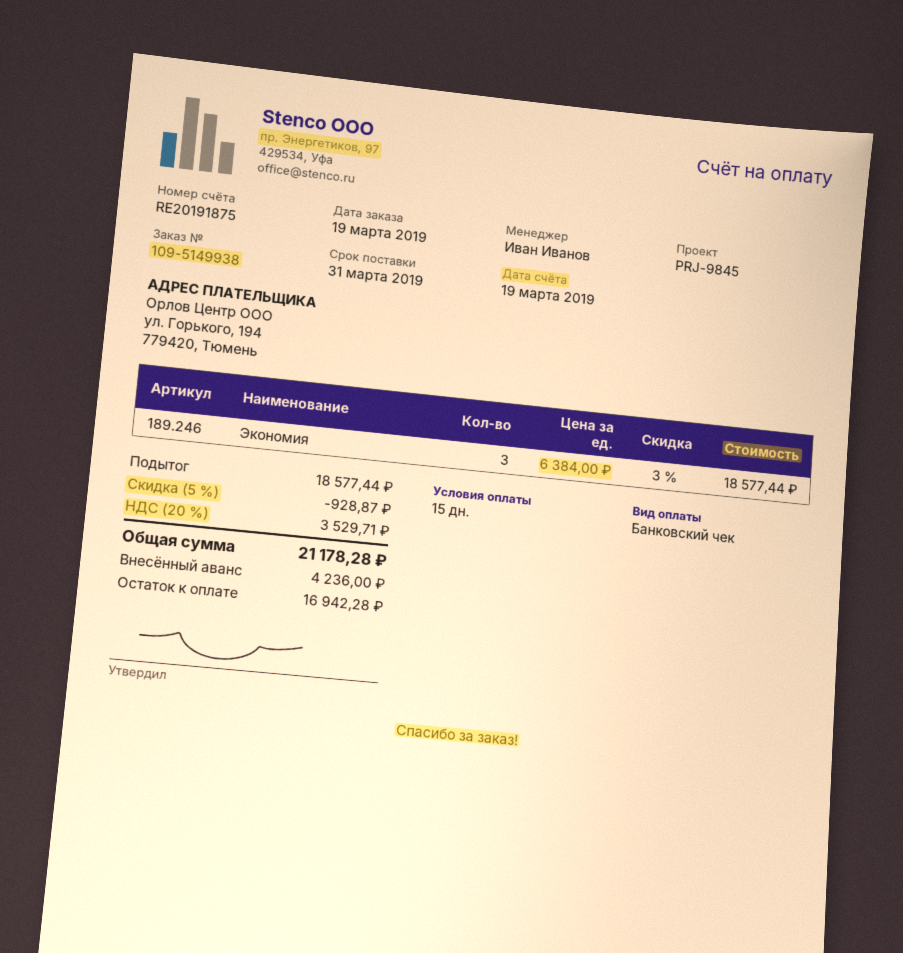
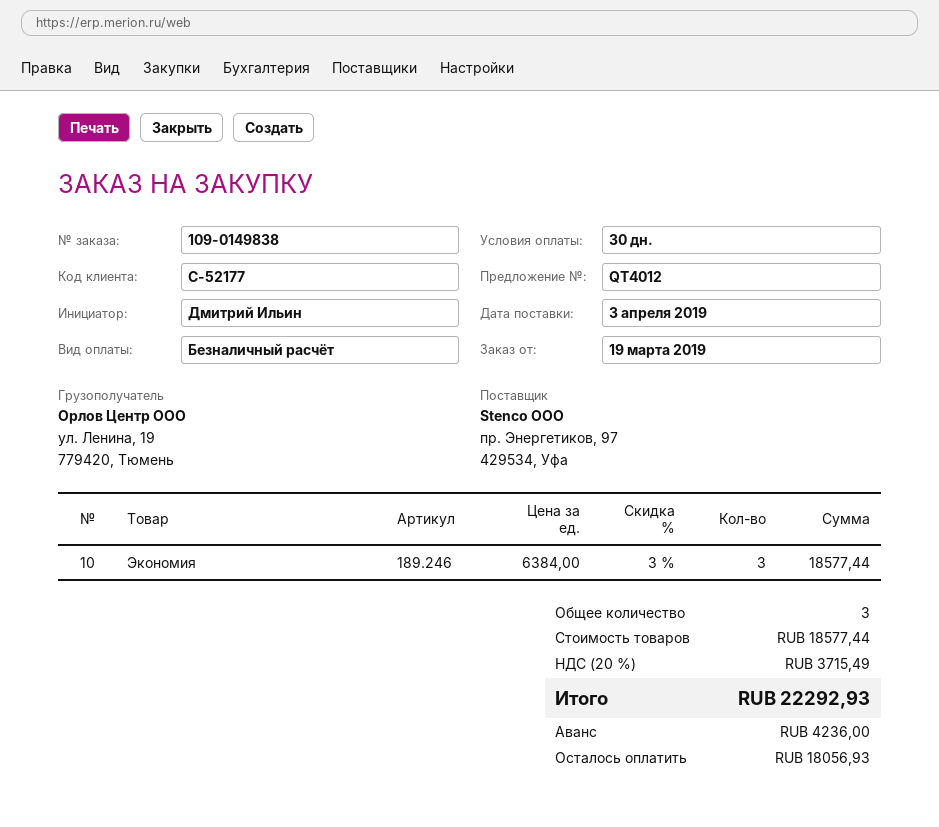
order number: 109-5149938 -> 109-0149838
delivery date: 2019-03-31 -> 2019-04-03
payment terms: 15 days -> 30 days
payment method: cheque -> bank transfer
discount: 5% = 928.87 -> none
tax: 20% = 3529.71 -> 20% = 3715.49
total: 21178.28 -> 22292.93
balance: 16942.28 -> 18056.93

